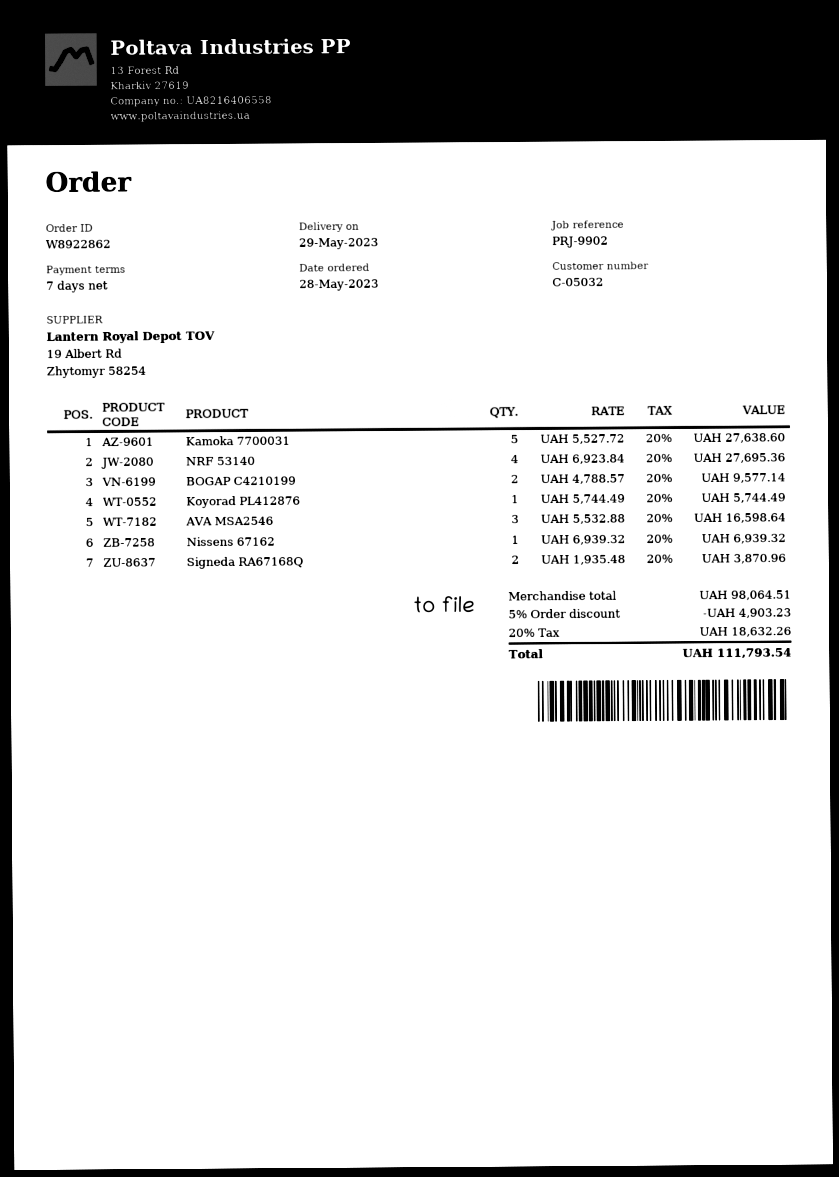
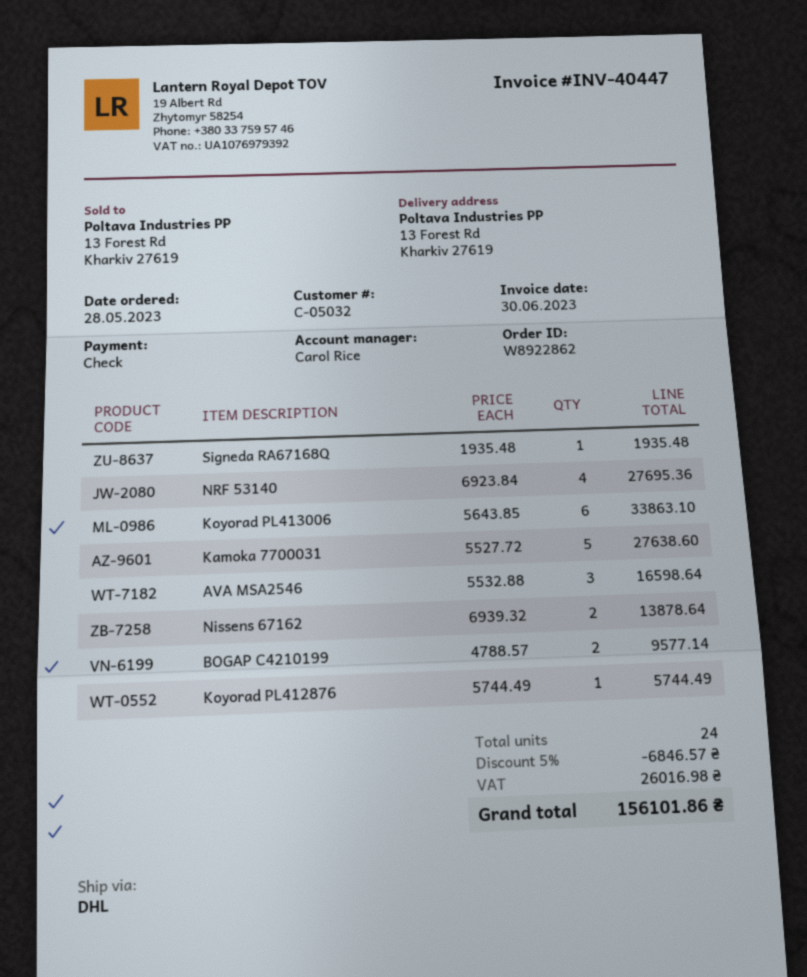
Nissens 67162: 1 x 6939.32 = 6939.32 -> 2 x 6939.32 = 13878.64
Signeda RA67168Q: 2 x 1935.48 = 3870.96 -> 1 x 1935.48 = 1935.48
Koyorad PL413006: none -> 6 x 5643.85 = 33863.10
discount: 5% = 4903.23 -> 5% = 6846.57
tax: 18632.26 -> 26016.98
total: 111793.54 -> 156101.86

